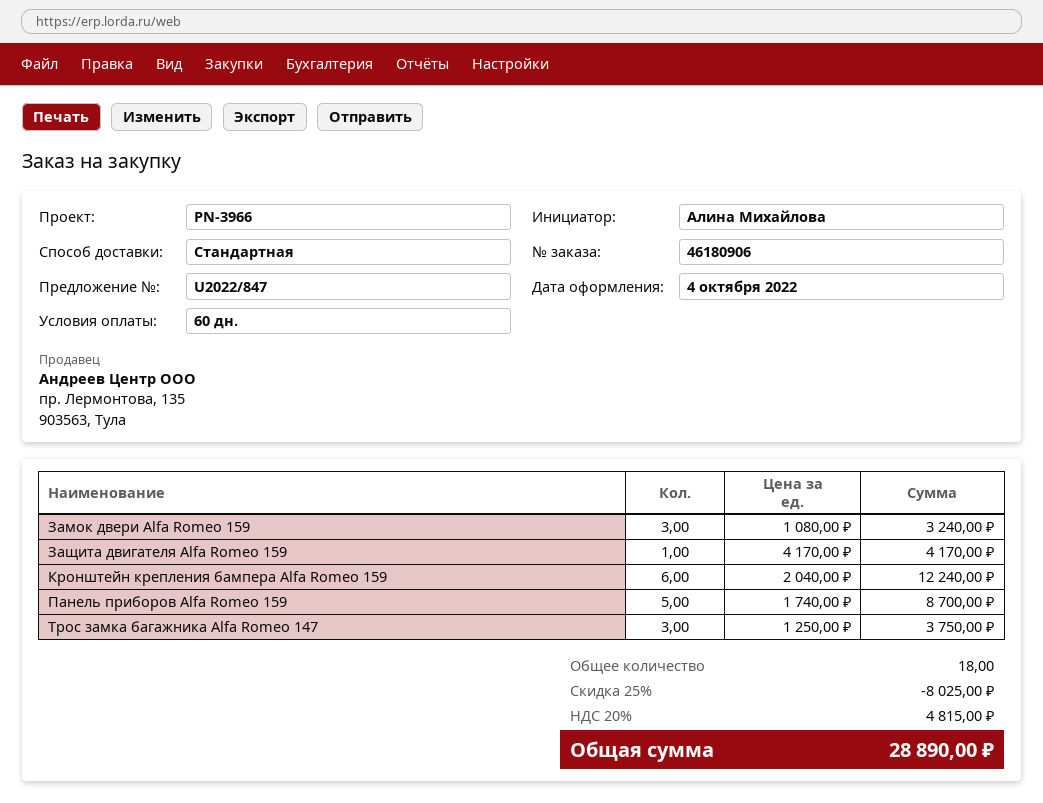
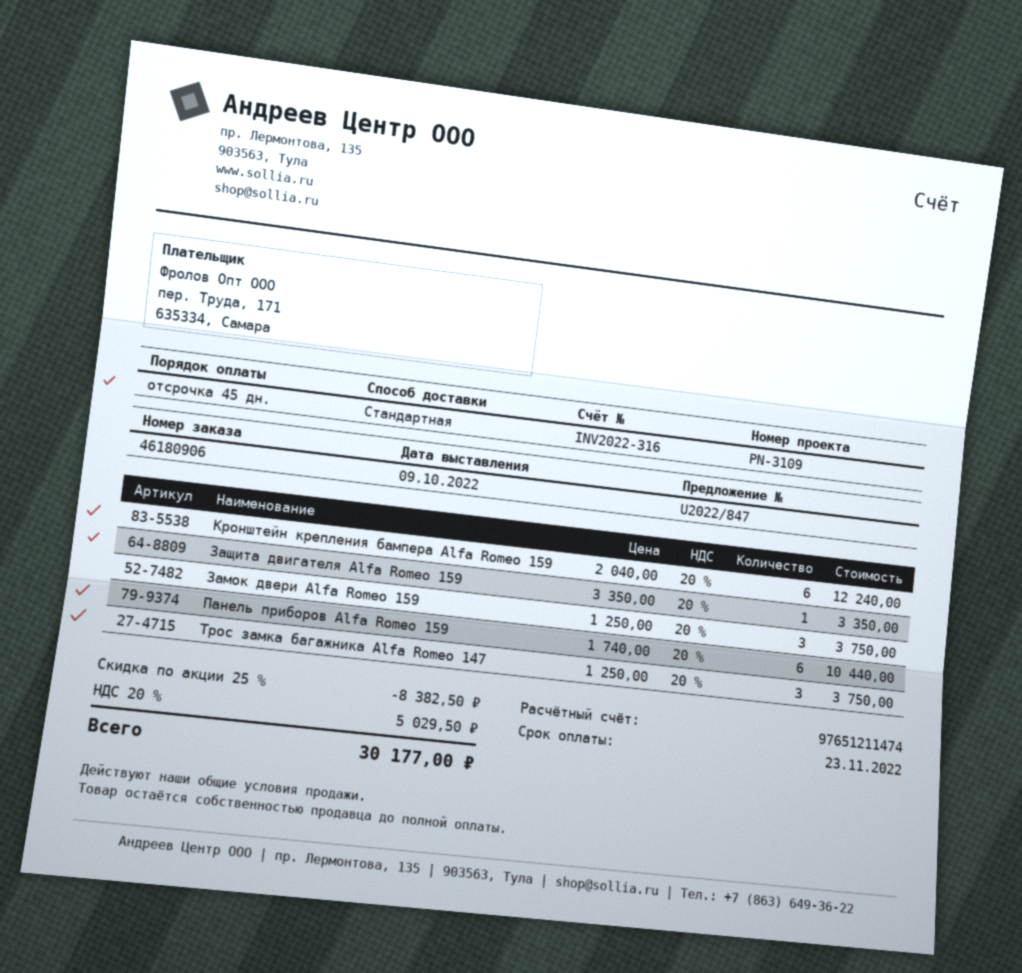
payment terms: 60 days -> 45 days
reference: PN-3966 -> PN-3109
Замок двери Alfa Romeo 159: 3 x 1080.00 = 3240.00 -> 3 x 1250.00 = 3750.00
Защита двигателя Alfa Romeo 159: 1 x 4170.00 = 4170.00 -> 1 x 3350.00 = 3350.00
Панель приборов Alfa Romeo 159: 5 x 1740.00 = 8700.00 -> 6 x 1740.00 = 10440.00
discount: 25% = 8025.00 -> 25% = 8382.50
tax: 20% = 4815.00 -> 20% = 5029.50
total: 28890.00 -> 30177.00

